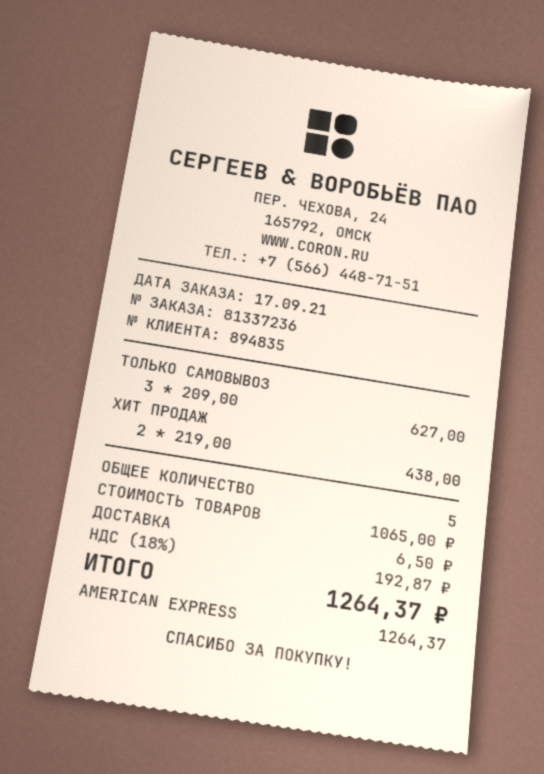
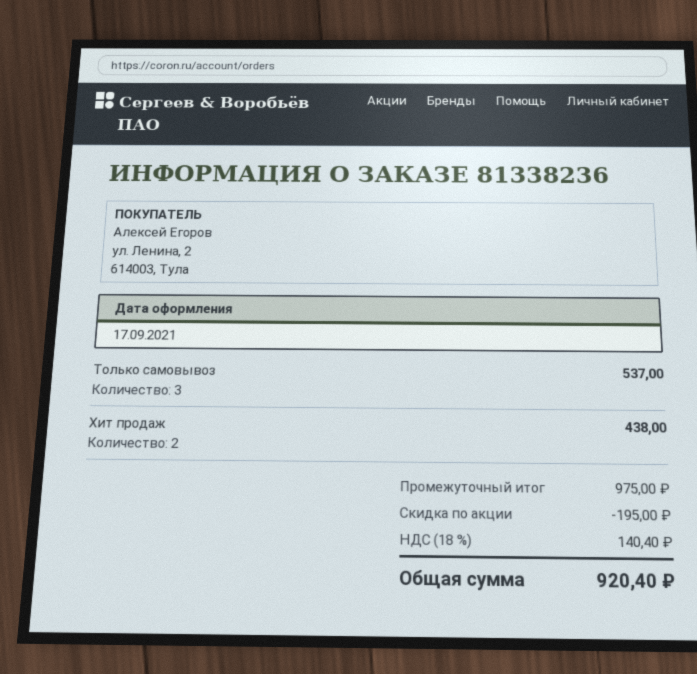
order number: 81337236 -> 81338236
ТОЛЬКО САМОВЫВОЗ: 3 for 627.00 -> 3 for 537.00
subtotal: 1065.00 -> 975.00
discount: none -> 195.00
shipping: 6.50 -> none
tax: 18% = 192.87 -> 18% = 140.40
total: 1264.37 -> 920.40

